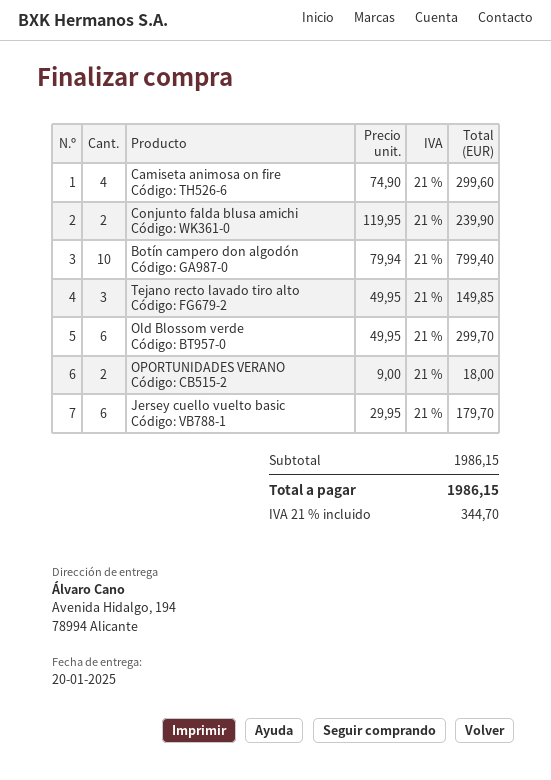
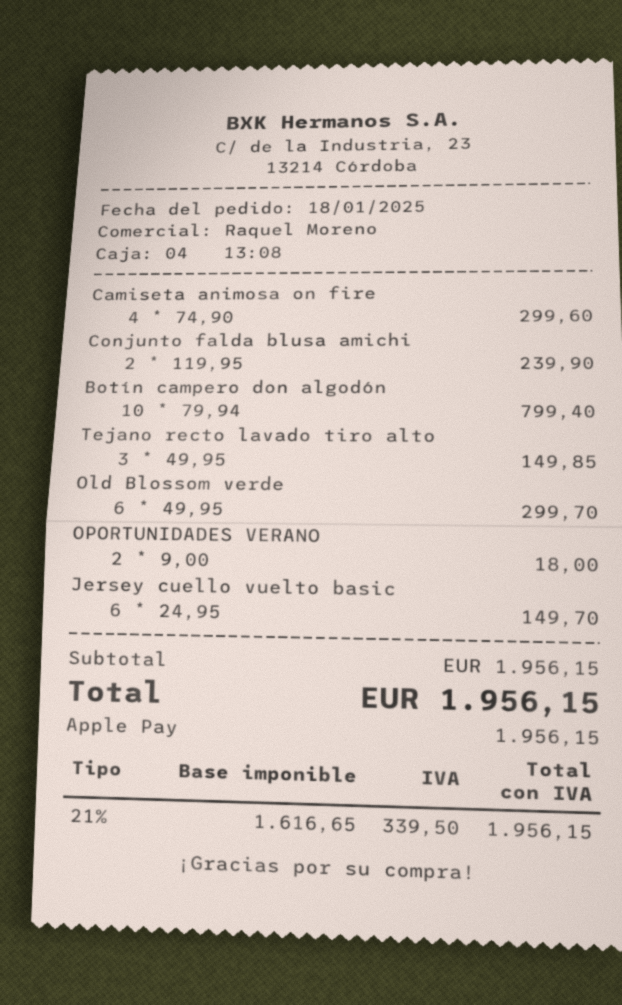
Jersey cuello vuelto basic: 6 x 29.95 = 179.70 -> 6 x 24.95 = 149.70
subtotal: 1986.15 -> 1956.15
tax: 21% = 344.70 -> 21% = 339.50
total: 1986.15 -> 1956.15

